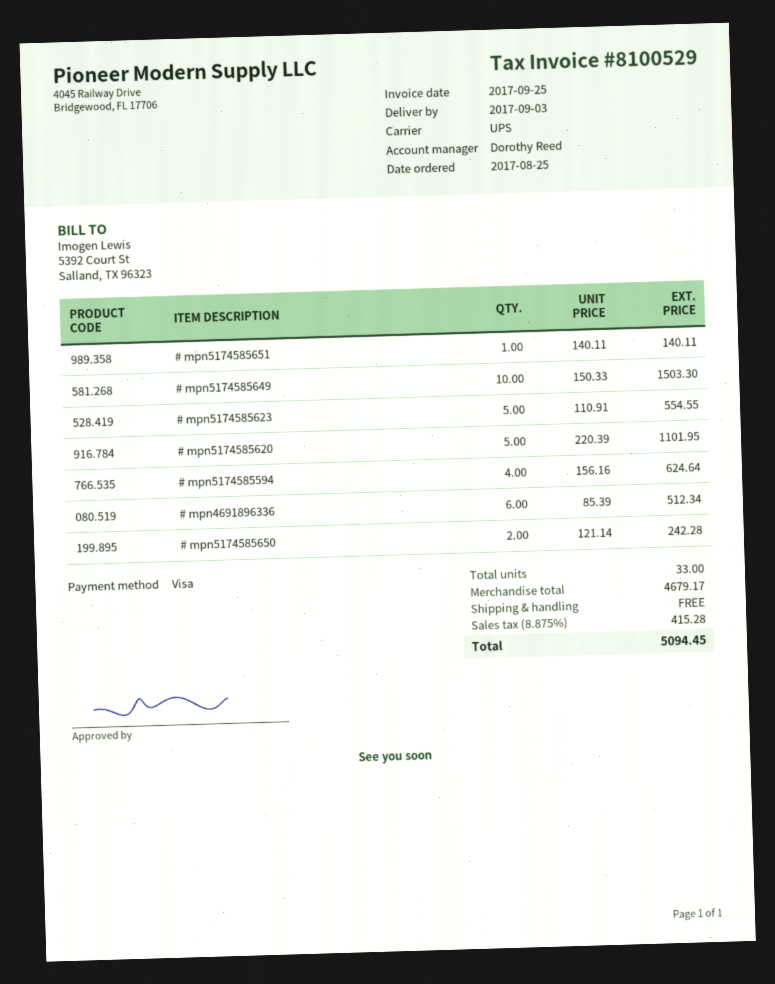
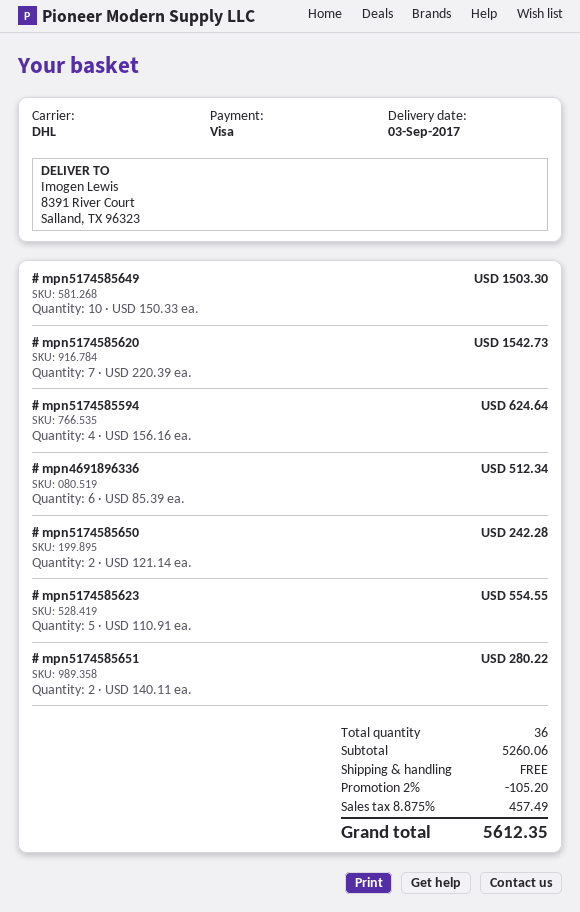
shipping method: UPS -> DHL
# mpn5174585651: 1 x 140.11 = 140.11 -> 2 x 140.11 = 280.22
# mpn5174585620: 5 x 220.39 = 1101.95 -> 7 x 220.39 = 1542.73
total quantity: 33 -> 36
subtotal: 4679.17 -> 5260.06
discount: none -> 2% = 105.20
tax: 8.875% = 415.28 -> 8.875% = 457.49
total: 5094.45 -> 5612.35

